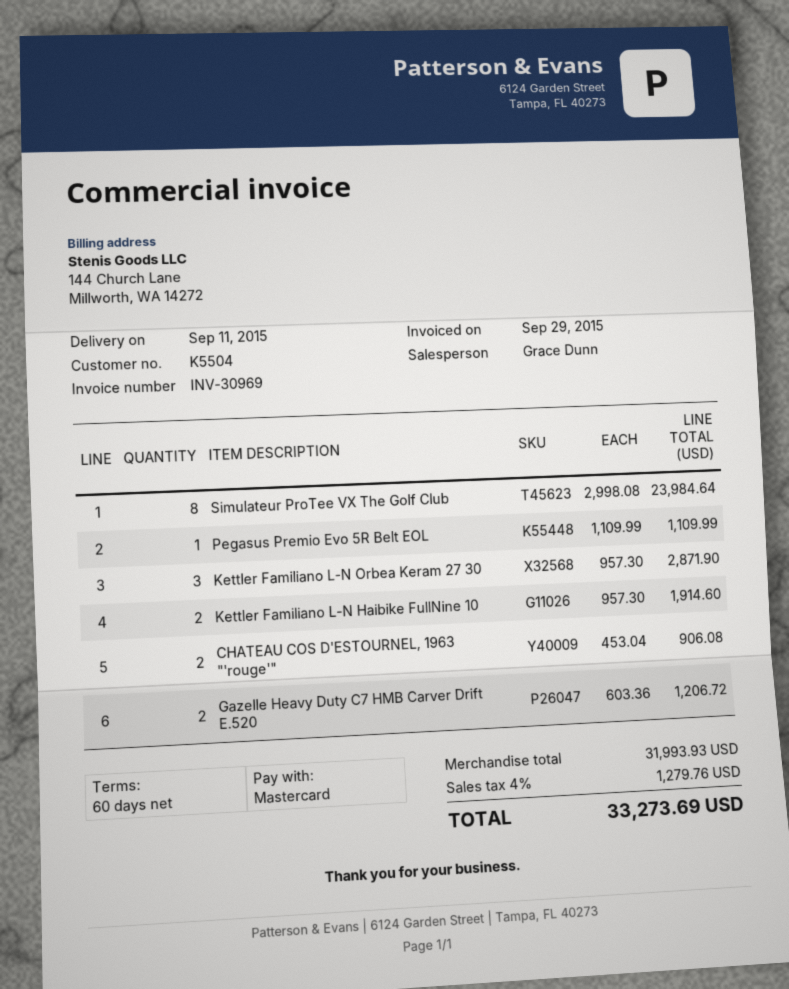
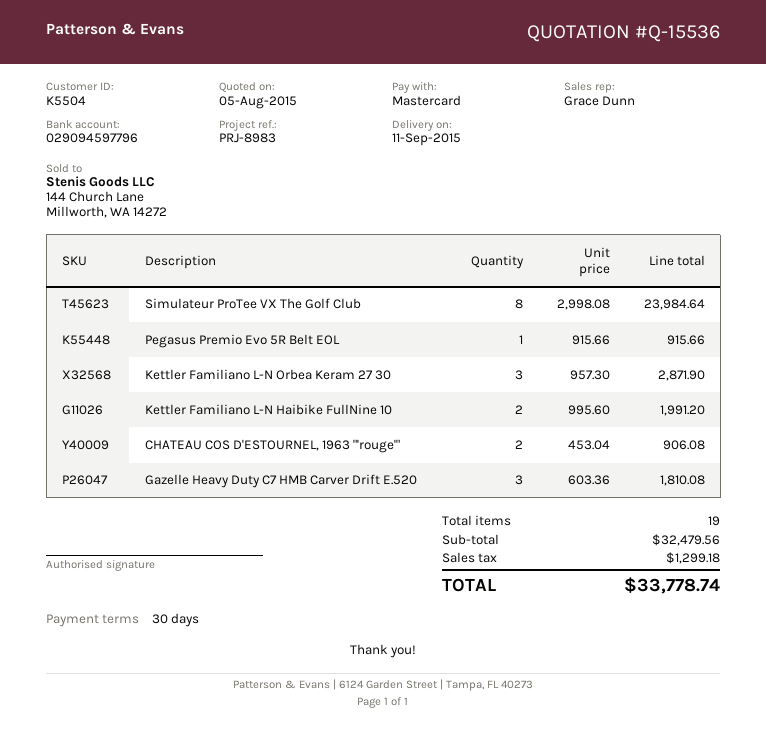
payment terms: 60 days -> 30 days
Pegasus Premio Evo 5R Belt EOL: 1 x 1109.99 = 1109.99 -> 1 x 915.66 = 915.66
Kettler Familiano L-N Haibike FullNine 10: 2 x 957.30 = 1914.60 -> 2 x 995.60 = 1991.20
Gazelle Heavy Duty C7 HMB Carver Drift E.520: 2 x 603.36 = 1206.72 -> 3 x 603.36 = 1810.08
subtotal: 31993.93 -> 32479.56
tax: 1279.76 -> 1299.18
total: 33273.69 -> 33778.74

